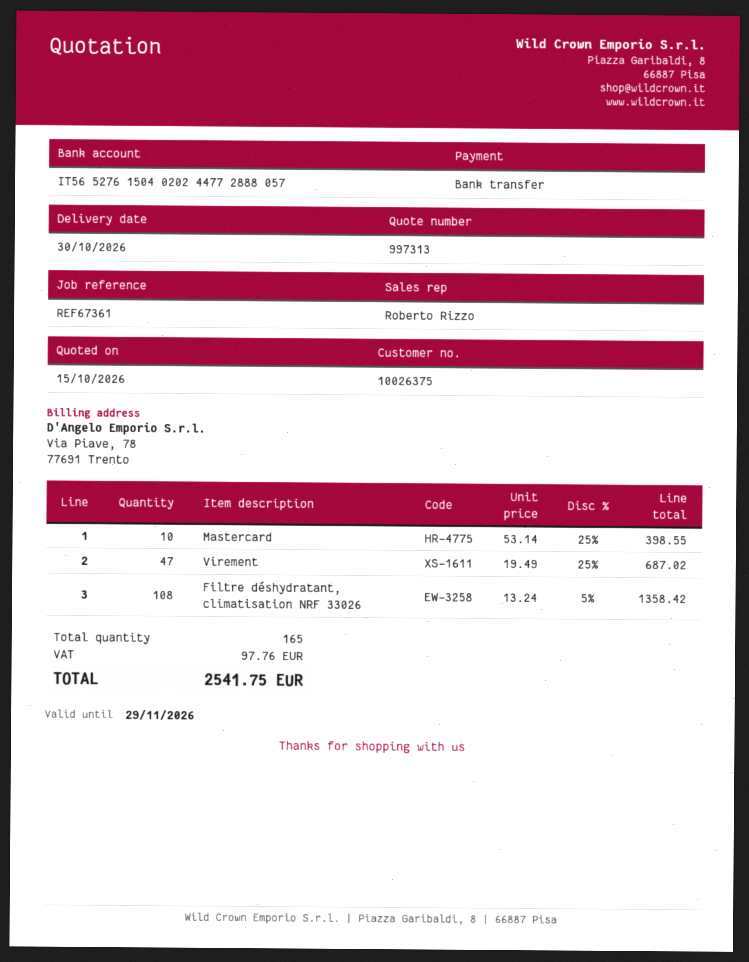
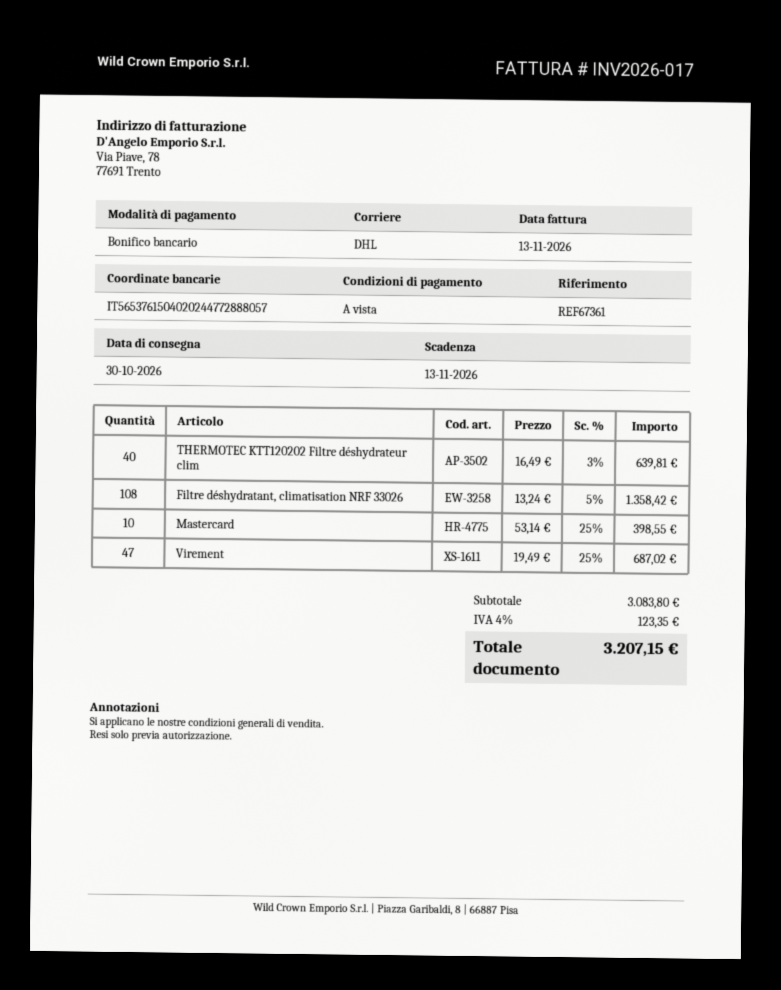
bank account: IT5652761504020244772888057 -> IT5653761504020244772888057
THERMOTEC KTT120202 Filtre déshydrateur clim: none -> 40 x 16.49 - 3% = 639.81
tax: 97.76 -> 123.35
total: 2541.75 -> 3207.15

